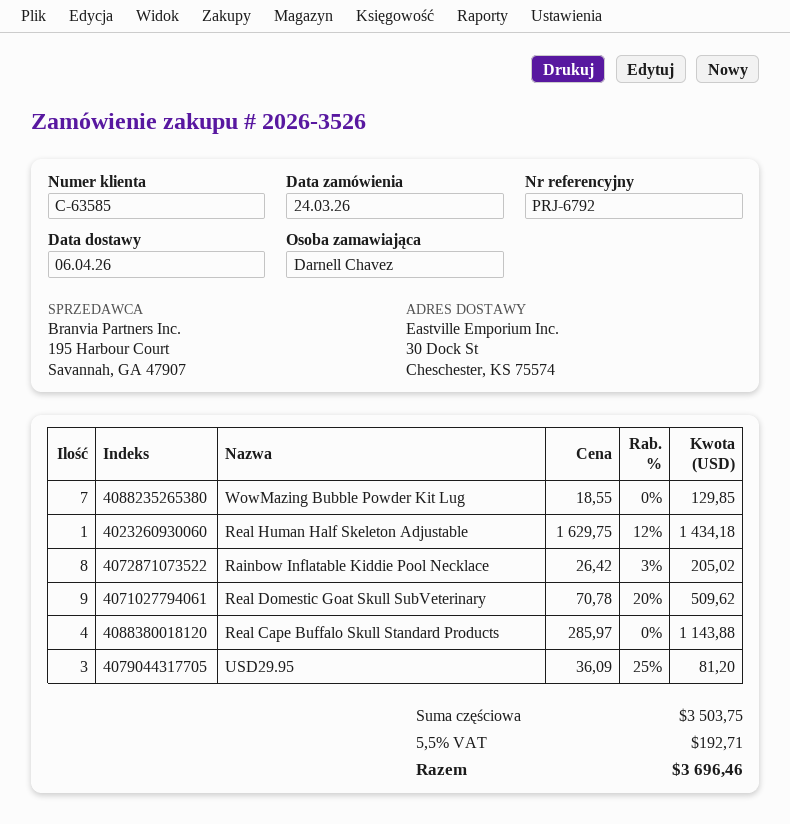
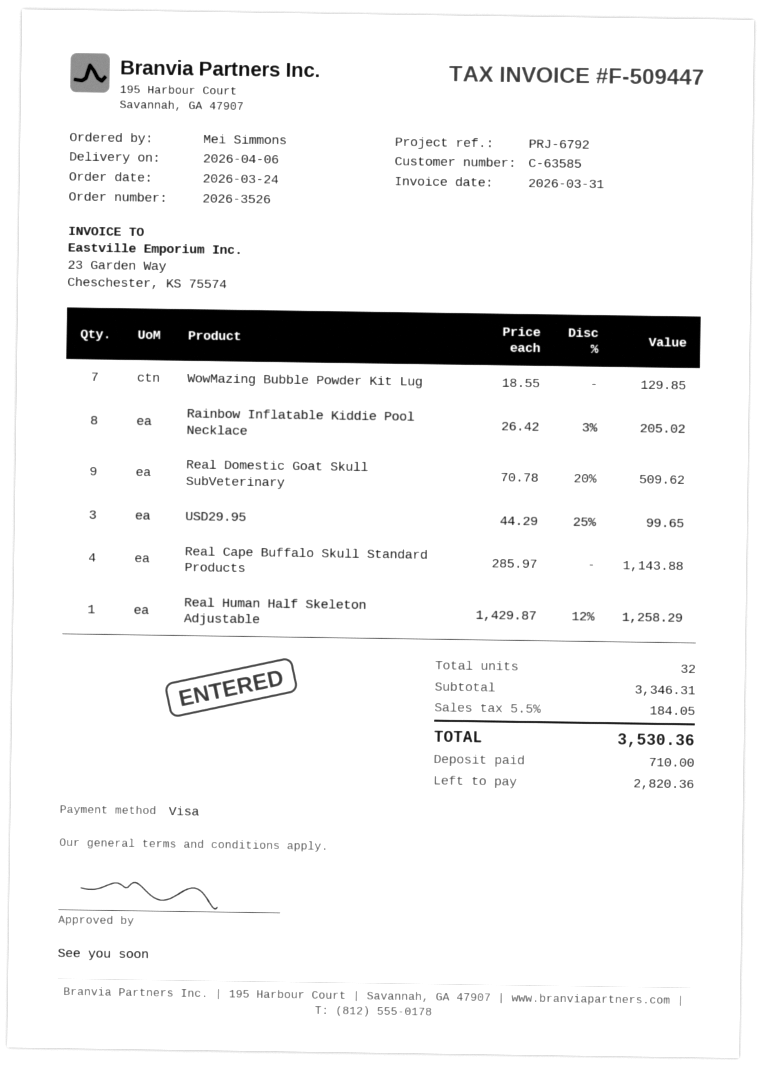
ordered by: Darnell Chavez -> Mei Simmons
Real Human Half Skeleton Adjustable: 1 x 1629.75 - 12% = 1434.18 -> 1 x 1429.87 - 12% = 1258.29
USD29.95: 3 x 36.09 - 25% = 81.20 -> 3 x 44.29 - 25% = 99.65
subtotal: 3503.75 -> 3346.31
tax: 5.5% = 192.71 -> 5.5% = 184.05
total: 3696.46 -> 3530.36

